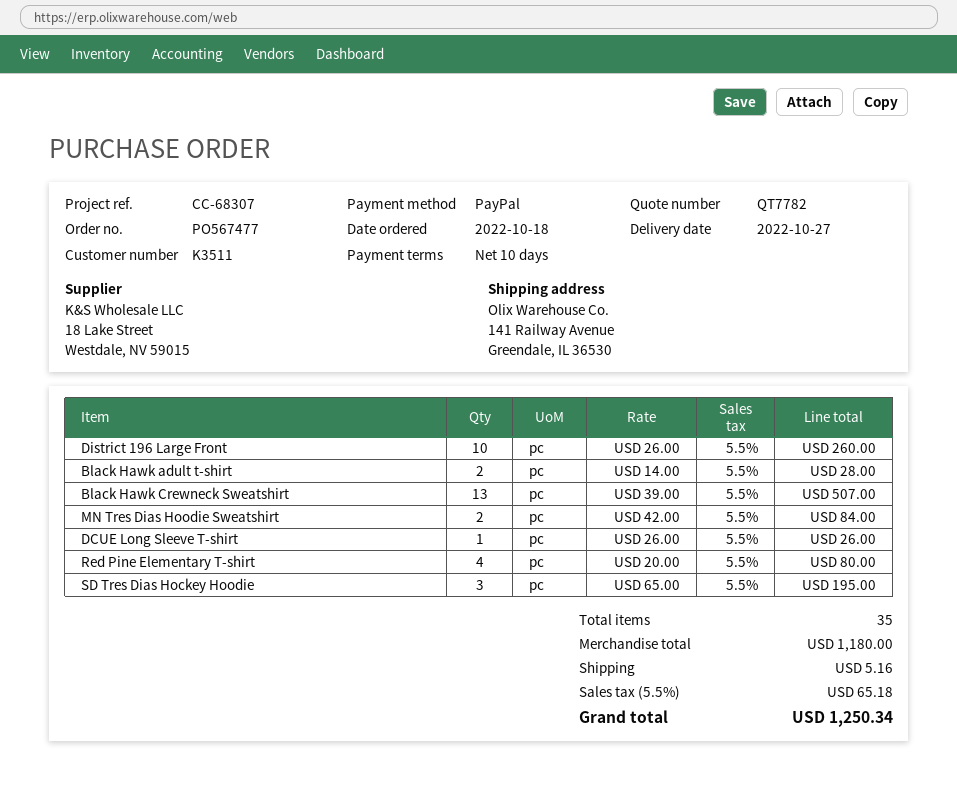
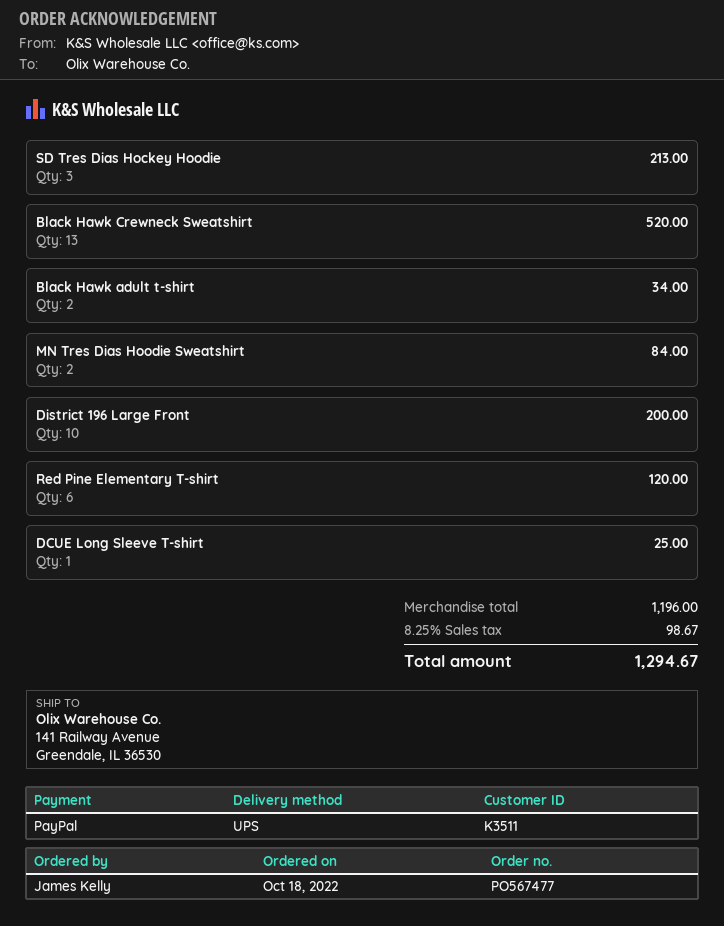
District 196 Large Front: 10 for 260.00 -> 10 for 200.00
Black Hawk adult t-shirt: 2 for 28.00 -> 2 for 34.00
Black Hawk Crewneck Sweatshirt: 13 for 507.00 -> 13 for 520.00
DCUE Long Sleeve T-shirt: 1 for 26.00 -> 1 for 25.00
Red Pine Elementary T-shirt: 4 for 80.00 -> 6 for 120.00
SD Tres Dias Hockey Hoodie: 3 for 195.00 -> 3 for 213.00
subtotal: 1180.00 -> 1196.00
shipping: 5.16 -> none
tax: 5.5% = 65.18 -> 8.25% = 98.67
total: 1250.34 -> 1294.67

